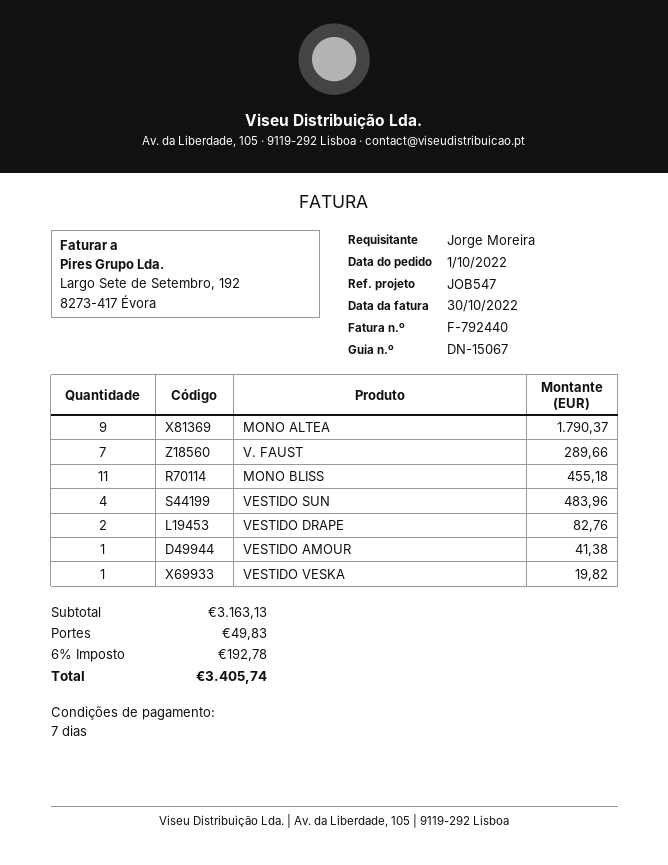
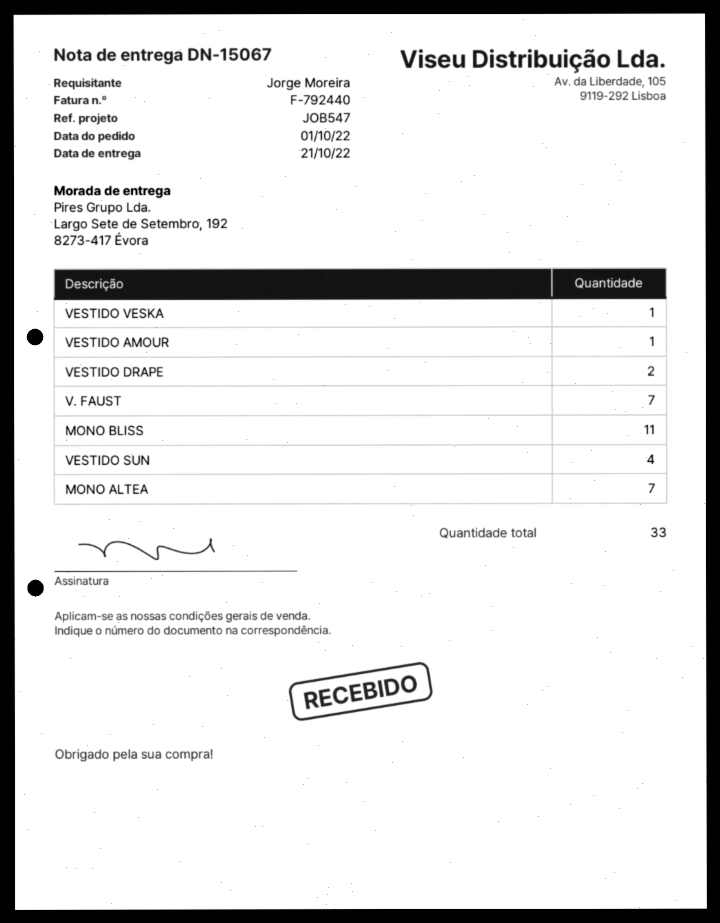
MONO ALTEA: 9 -> 7

